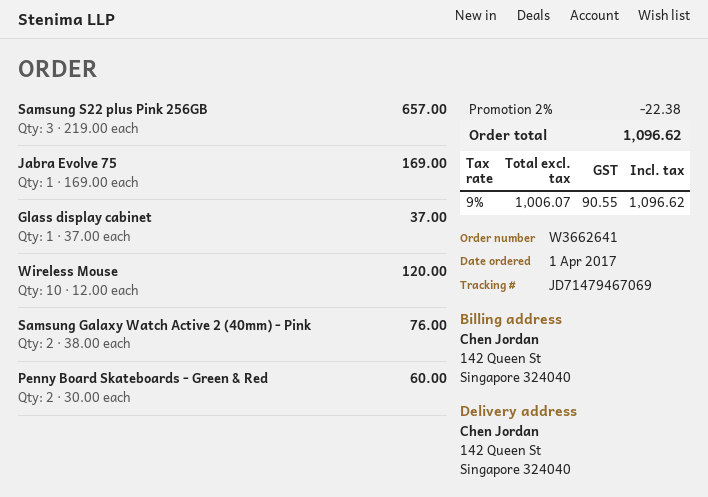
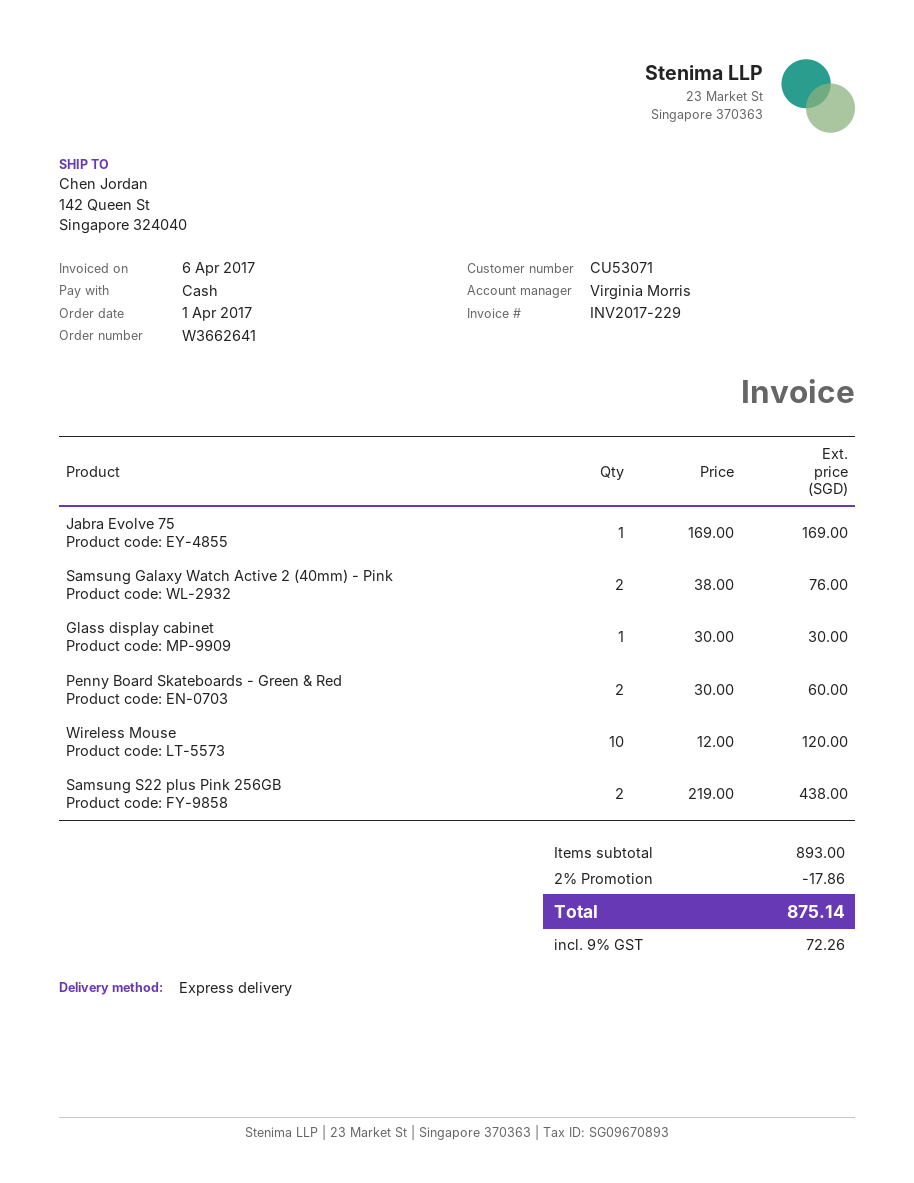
Samsung S22 plus Pink 256GB: 3 x 219.00 = 657.00 -> 2 x 219.00 = 438.00
Glass display cabinet: 1 x 37.00 = 37.00 -> 1 x 30.00 = 30.00
discount: 2% = 22.38 -> 2% = 17.86
tax: 9% = 90.55 -> 9% = 72.26
total: 1096.62 -> 875.14

